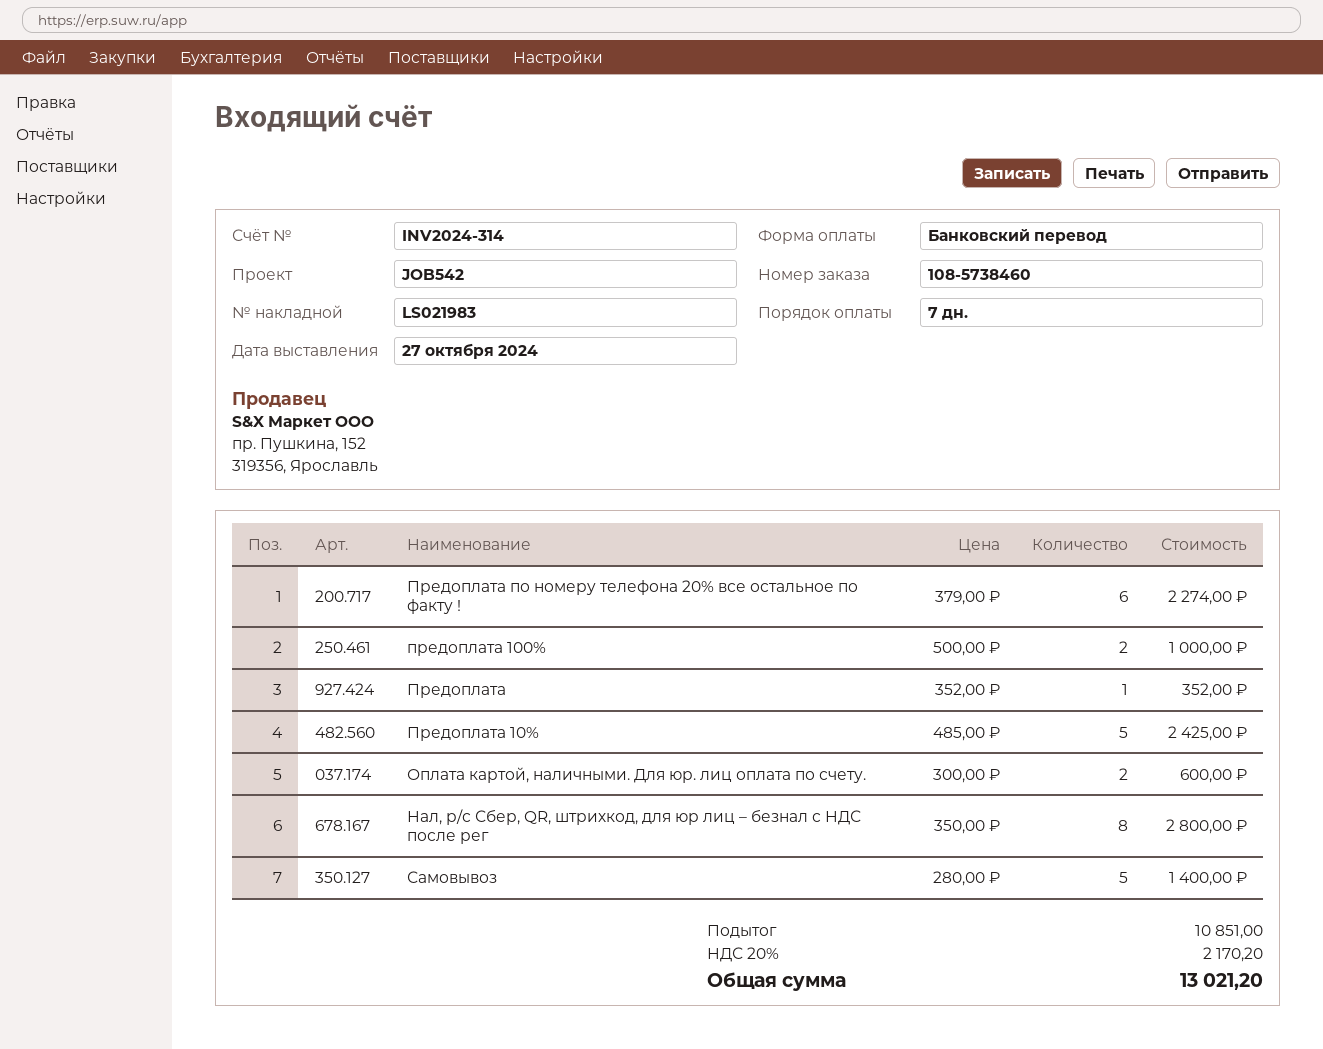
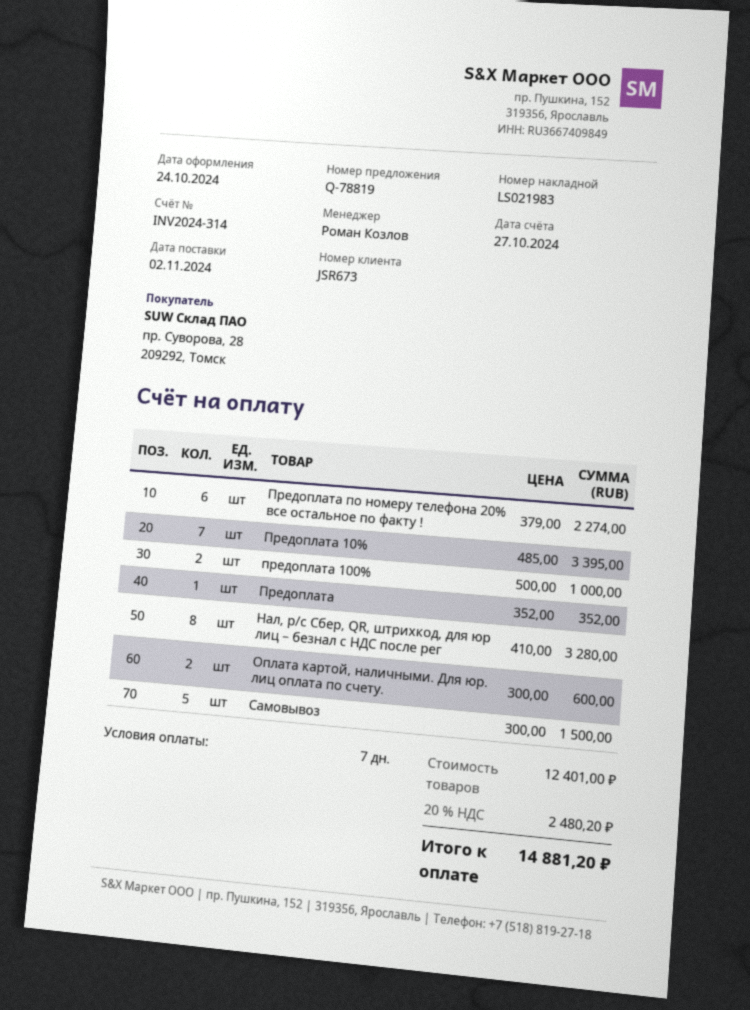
Предоплата 10%: 5 x 485.00 = 2425.00 -> 7 x 485.00 = 3395.00
Нал, р/с Сбер, QR, штрихкод, для юр лиц – безнал с НДС после рег: 8 x 350.00 = 2800.00 -> 8 x 410.00 = 3280.00
Самовывоз: 5 x 280.00 = 1400.00 -> 5 x 300.00 = 1500.00
subtotal: 10851.00 -> 12401.00
tax: 20% = 2170.20 -> 20% = 2480.20
total: 13021.20 -> 14881.20

